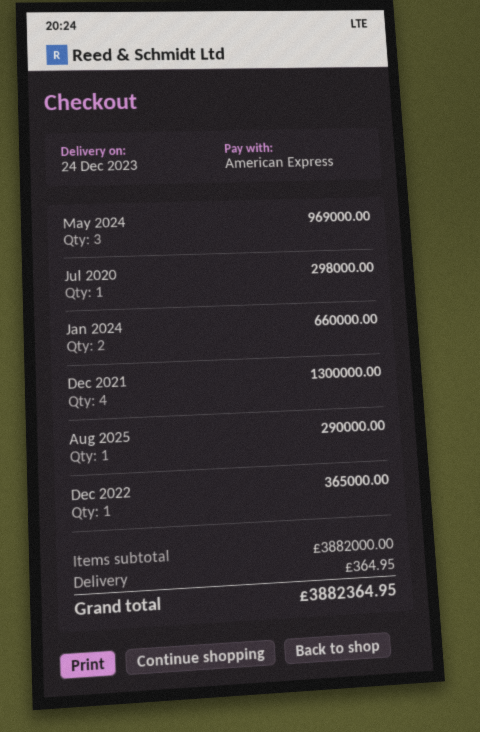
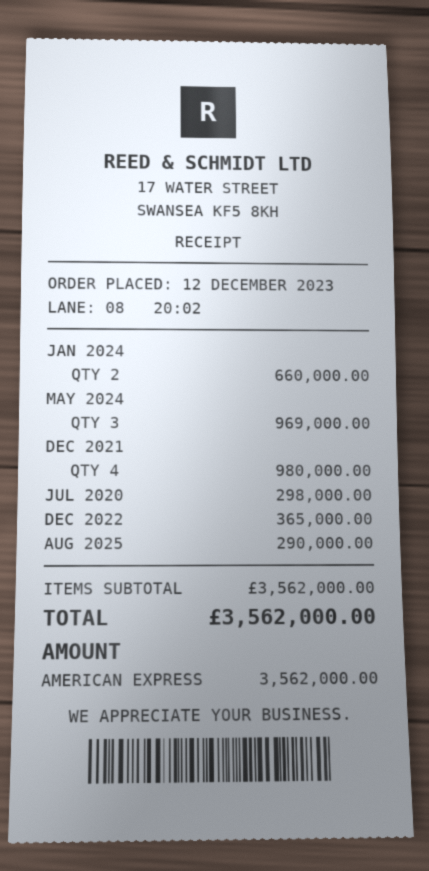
Dec 2021: 4 for 1300000.00 -> 4 for 980000.00
subtotal: 3882000.00 -> 3562000.00
shipping: 364.95 -> none
total: 3882364.95 -> 3562000.00

